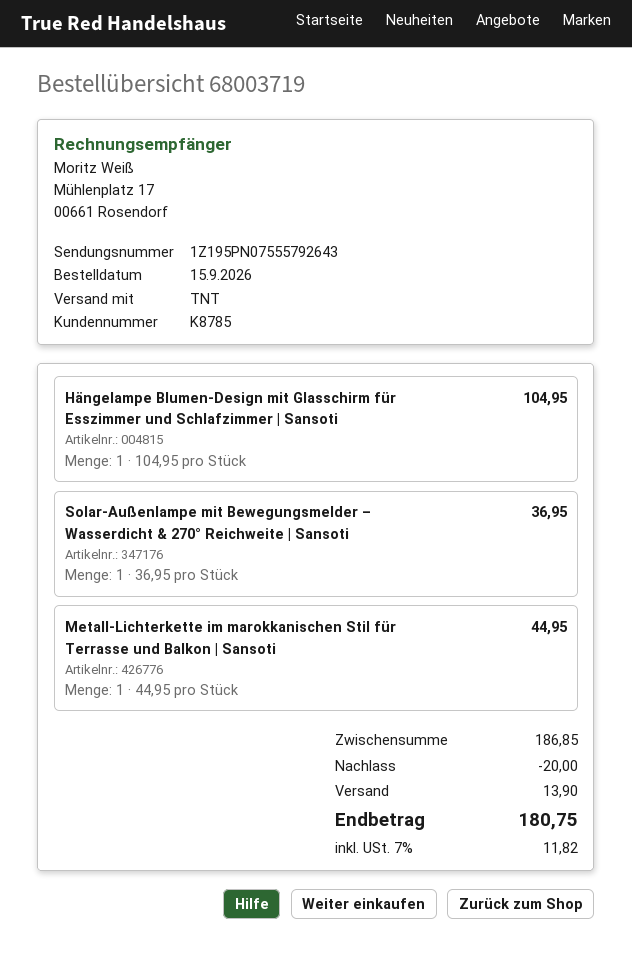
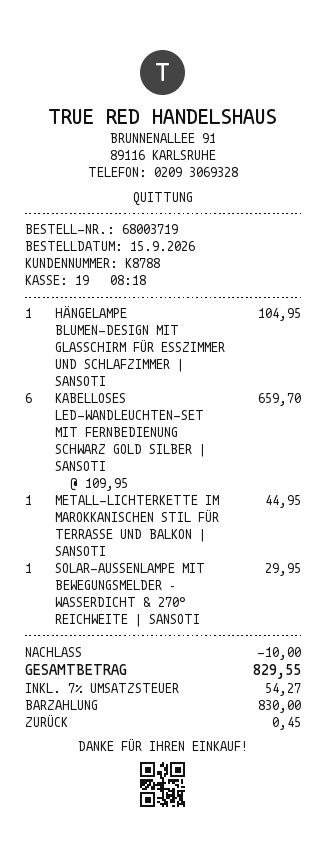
customer number: K8785 -> K8788
Solar-Außenlampe mit Bewegungsmelder – Wasserdicht & 270° Reichweite | Sansoti: 1 x 36.95 = 36.95 -> 1 x 29.95 = 29.95
KABELLOSES LED-WANDLEUCHTEN-SET MIT FERNBEDIENUNG SCHWARZ GOLD SILBER | SANSOTI: none -> 6 x 109.95 = 659.70
discount: 20.00 -> 10.00
shipping: 13.90 -> none
tax: 7% = 11.82 -> 7% = 54.27
total: 180.75 -> 829.55

